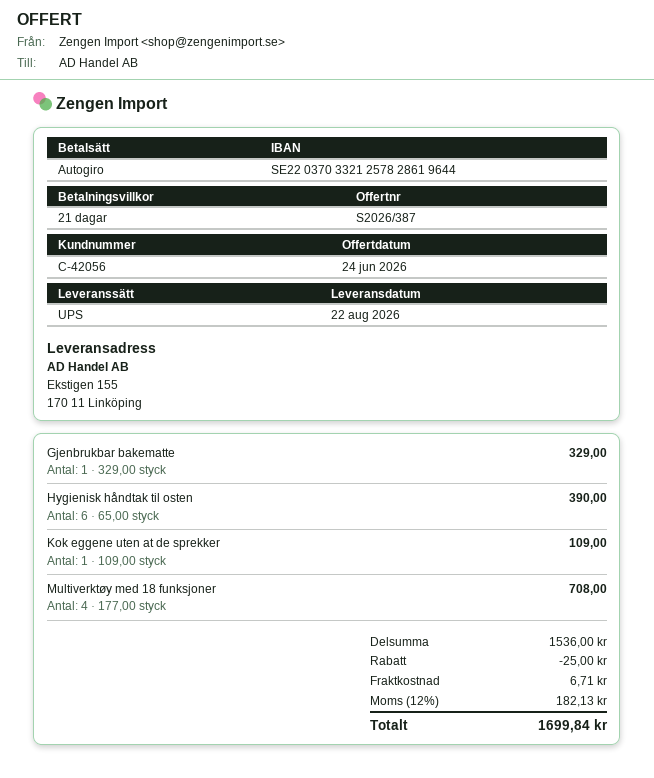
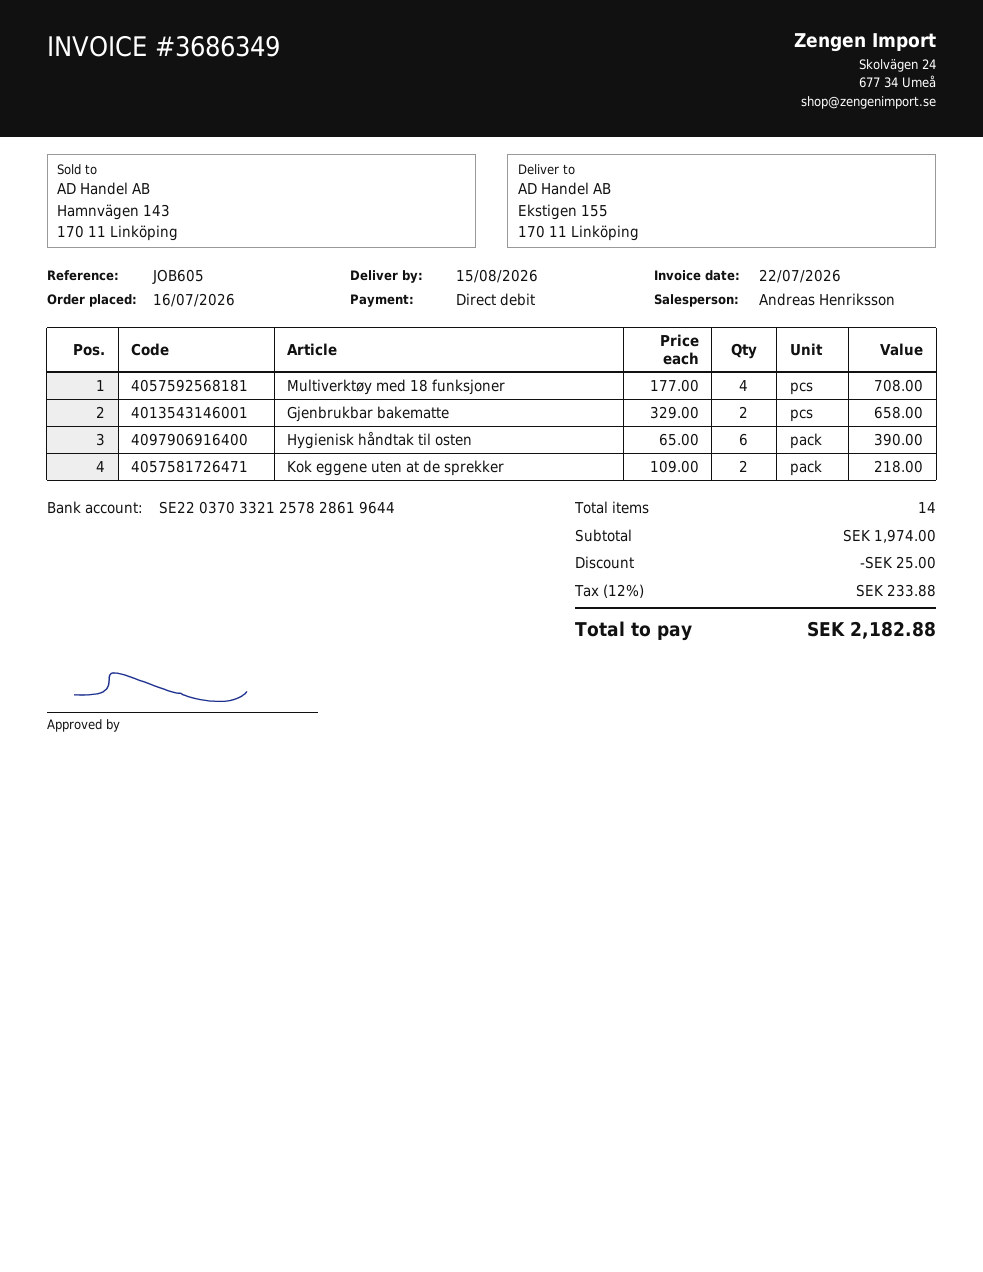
delivery date: 2026-08-22 -> 2026-08-15
Gjenbrukbar bakematte: 1 x 329.00 = 329.00 -> 2 x 329.00 = 658.00
Kok eggene uten at de sprekker: 1 x 109.00 = 109.00 -> 2 x 109.00 = 218.00
subtotal: 1536.00 -> 1974.00
shipping: 6.71 -> none
tax: 12% = 182.13 -> 12% = 233.88
total: 1699.84 -> 2182.88

